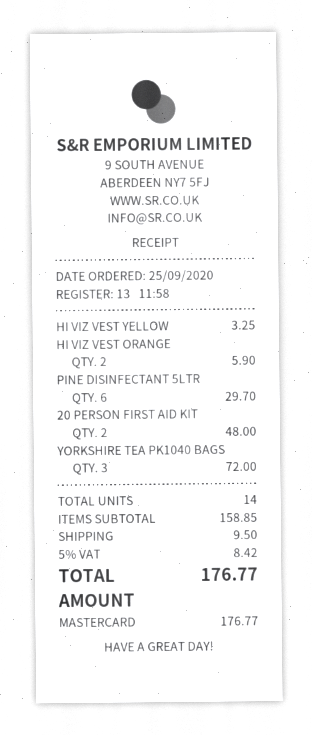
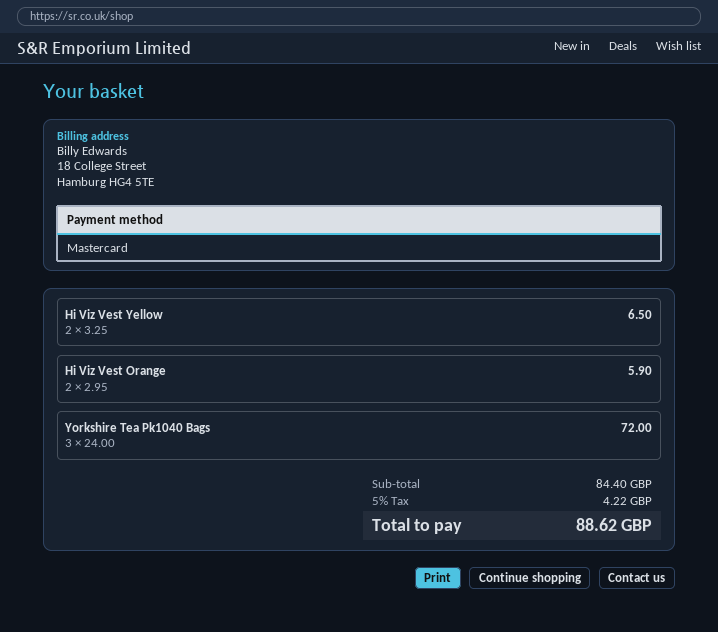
HI VIZ VEST YELLOW: 1 for 3.25 -> 2 for 6.50
PINE DISINFECTANT 5LTR: 6 for 29.70 -> none
20 PERSON FIRST AID KIT: 2 for 48.00 -> none
subtotal: 158.85 -> 84.40
shipping: 9.50 -> none
tax: 5% = 8.42 -> 5% = 4.22
total: 176.77 -> 88.62

